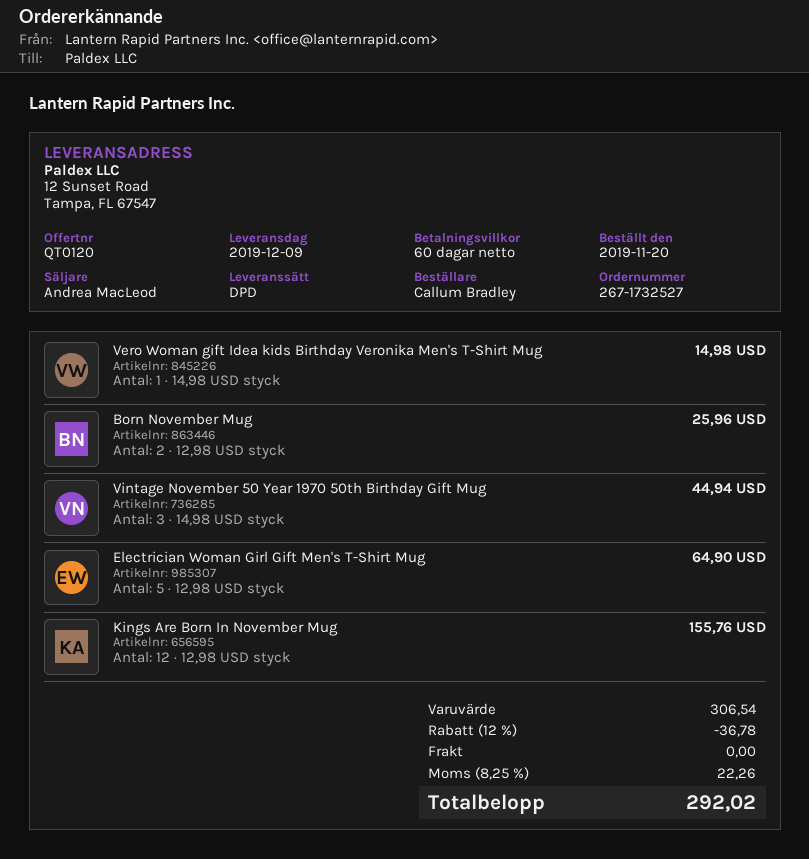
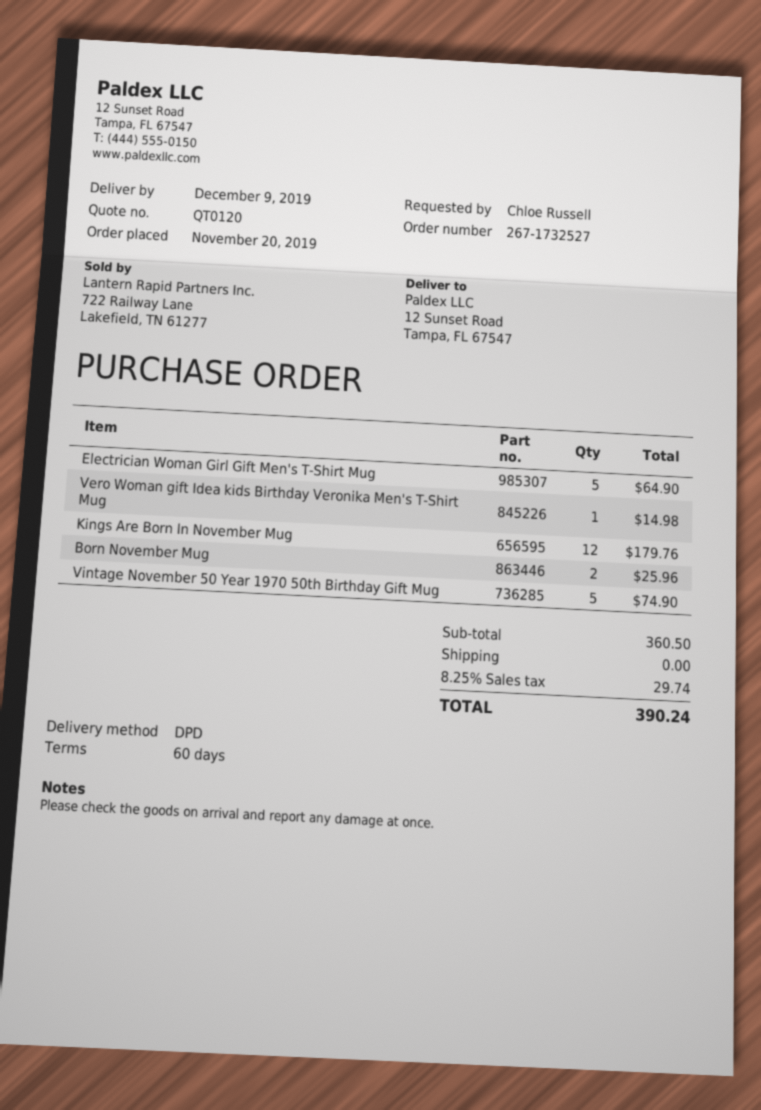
ordered by: Callum Bradley -> Chloe Russell
Vintage November 50 Year 1970 50th Birthday Gift Mug: 3 for 44.94 -> 5 for 74.90
Kings Are Born In November Mug: 12 for 155.76 -> 12 for 179.76
subtotal: 306.54 -> 360.50
discount: 12% = 36.78 -> none
tax: 8.25% = 22.26 -> 8.25% = 29.74
total: 292.02 -> 390.24

